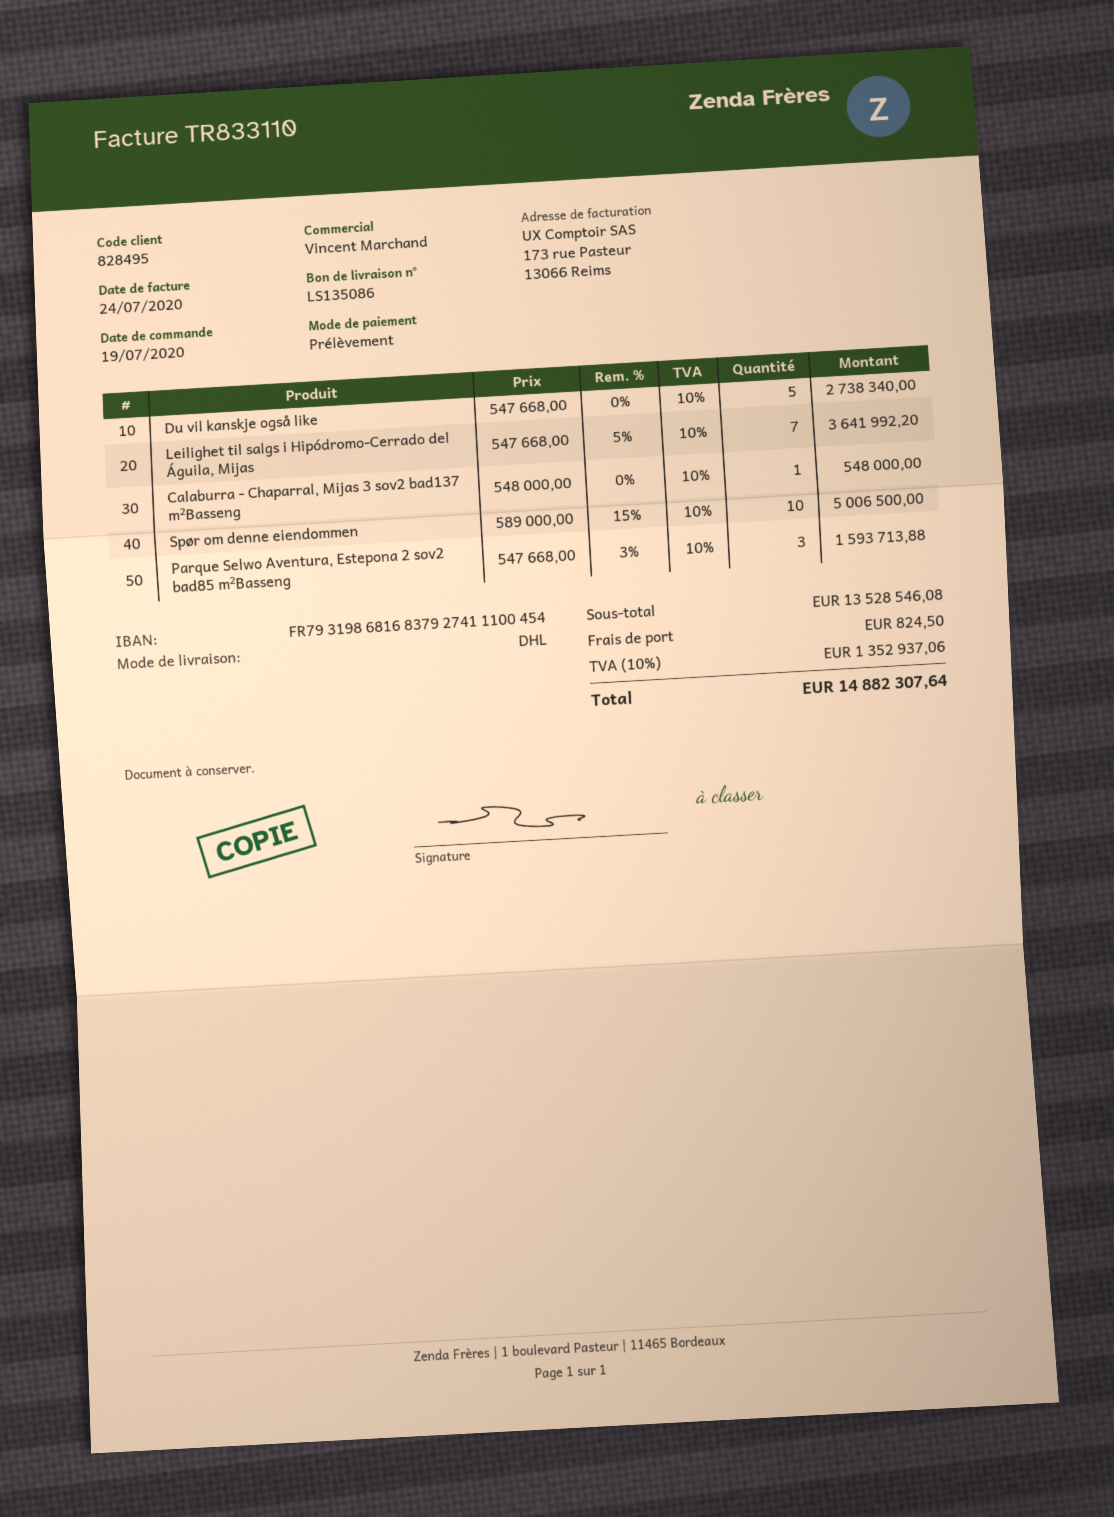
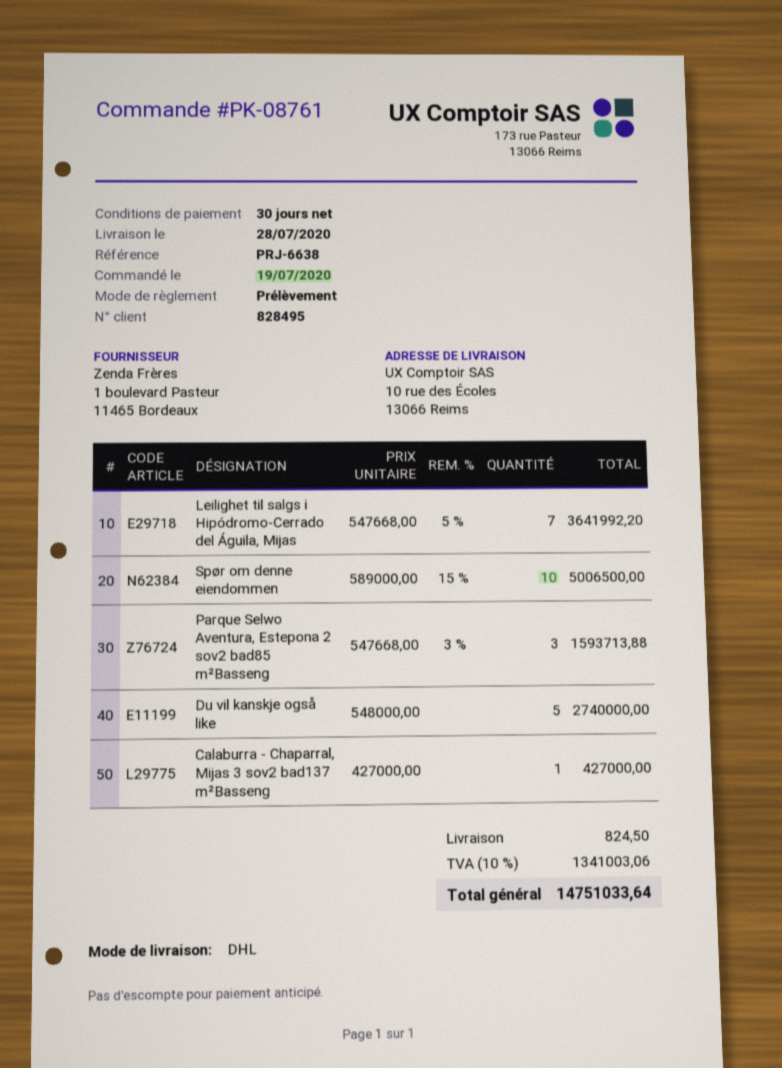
Du vil kanskje også like: 5 x 547668.00 = 2738340.00 -> 5 x 548000.00 = 2740000.00
Calaburra - Chaparral, Mijas 3 sov2 bad137 m²Basseng: 1 x 548000.00 = 548000.00 -> 1 x 427000.00 = 427000.00
tax: 10% = 1352937.06 -> 10% = 1341003.06
total: 14882307.64 -> 14751033.64

